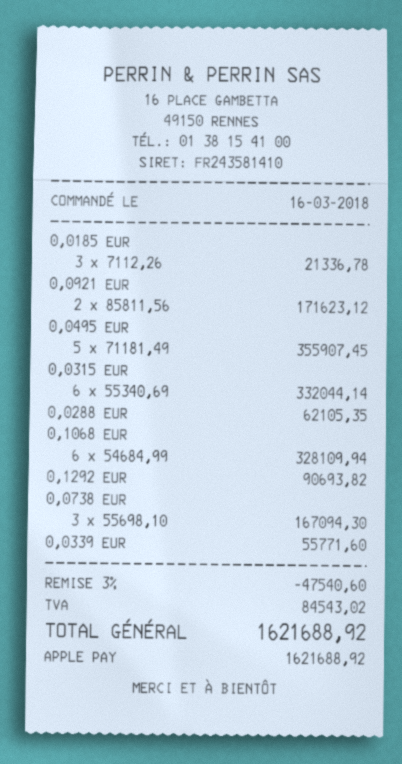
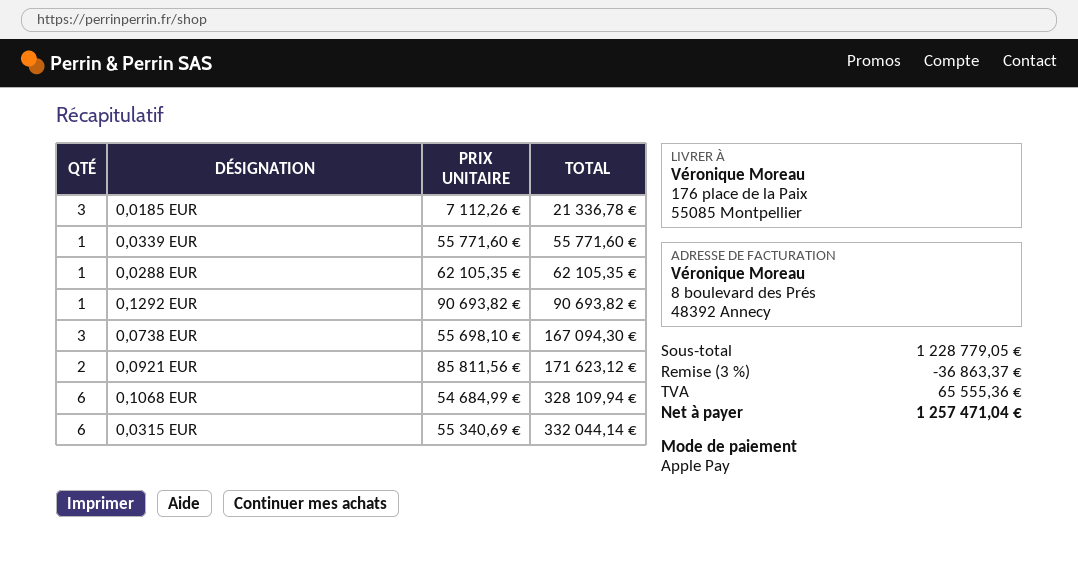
0,0495 EUR: 5 x 71181.49 = 355907.45 -> none
discount: 3% = 47540.60 -> 3% = 36863.37
tax: 84543.02 -> 65555.36
total: 1621688.92 -> 1257471.04

